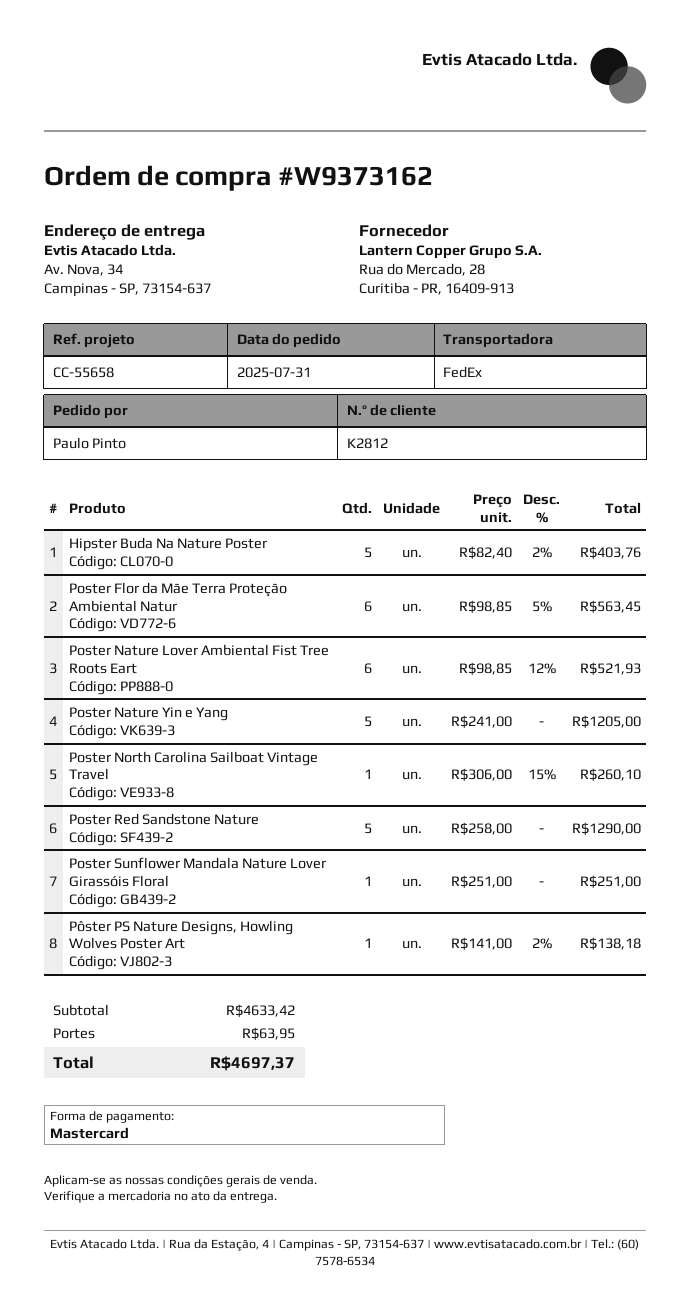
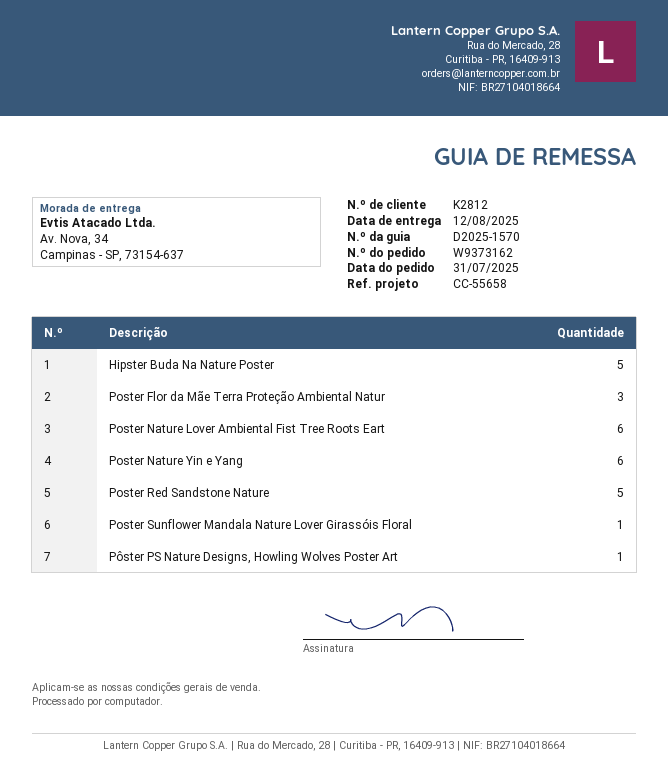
Poster Flor da Mãe Terra Proteção Ambiental Natur: 6 -> 3
Poster Nature Yin e Yang: 5 -> 6
Poster North Carolina Sailboat Vintage Travel: 1 -> none

